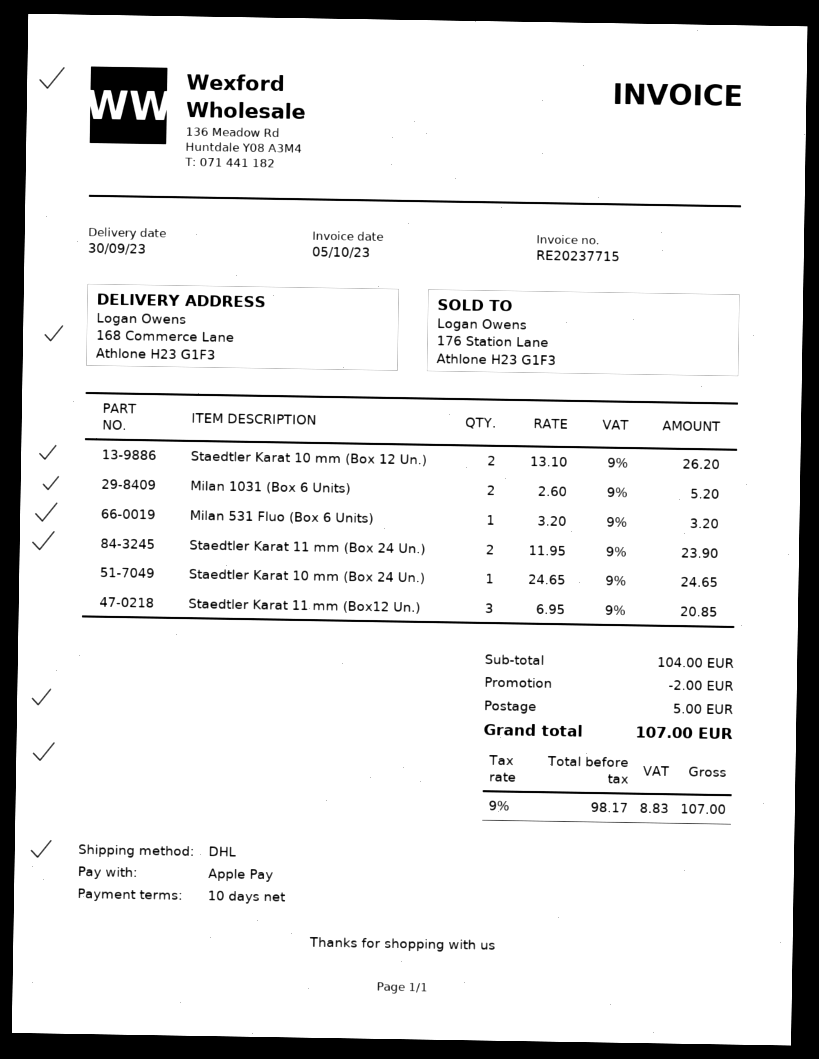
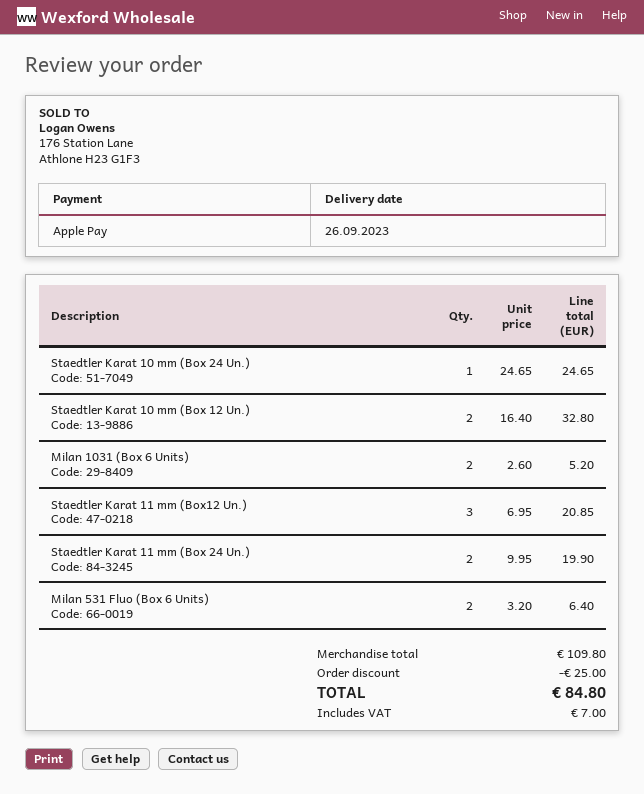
delivery date: 2023-09-30 -> 2023-09-26
Staedtler Karat 10 mm (Box 12 Un.): 2 x 13.10 = 26.20 -> 2 x 16.40 = 32.80
Milan 531 Fluo (Box 6 Units): 1 x 3.20 = 3.20 -> 2 x 3.20 = 6.40
Staedtler Karat 11 mm (Box 24 Un.): 2 x 11.95 = 23.90 -> 2 x 9.95 = 19.90
subtotal: 104.00 -> 109.80
discount: 2.00 -> 25.00
shipping: 5.00 -> none
tax: 8.83 -> 7.00
total: 107.00 -> 84.80

